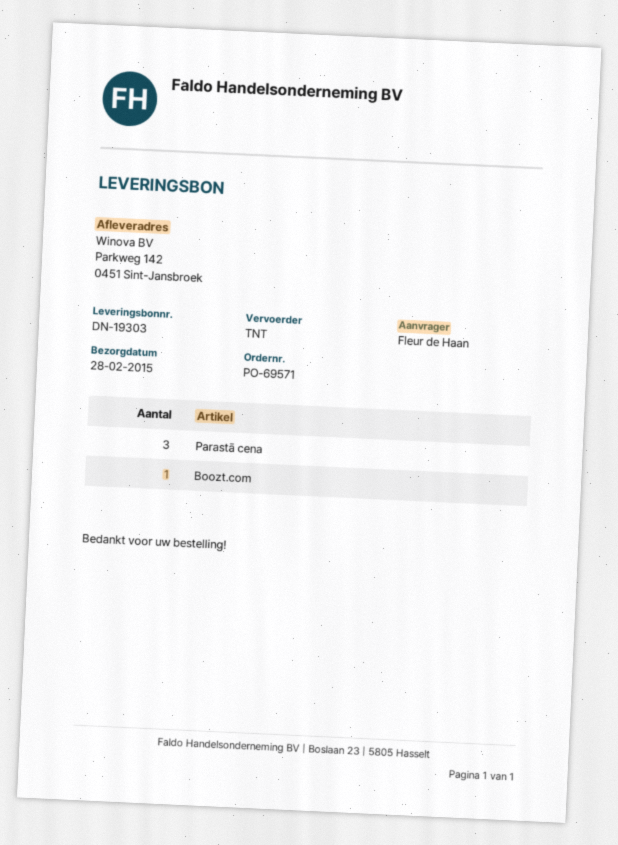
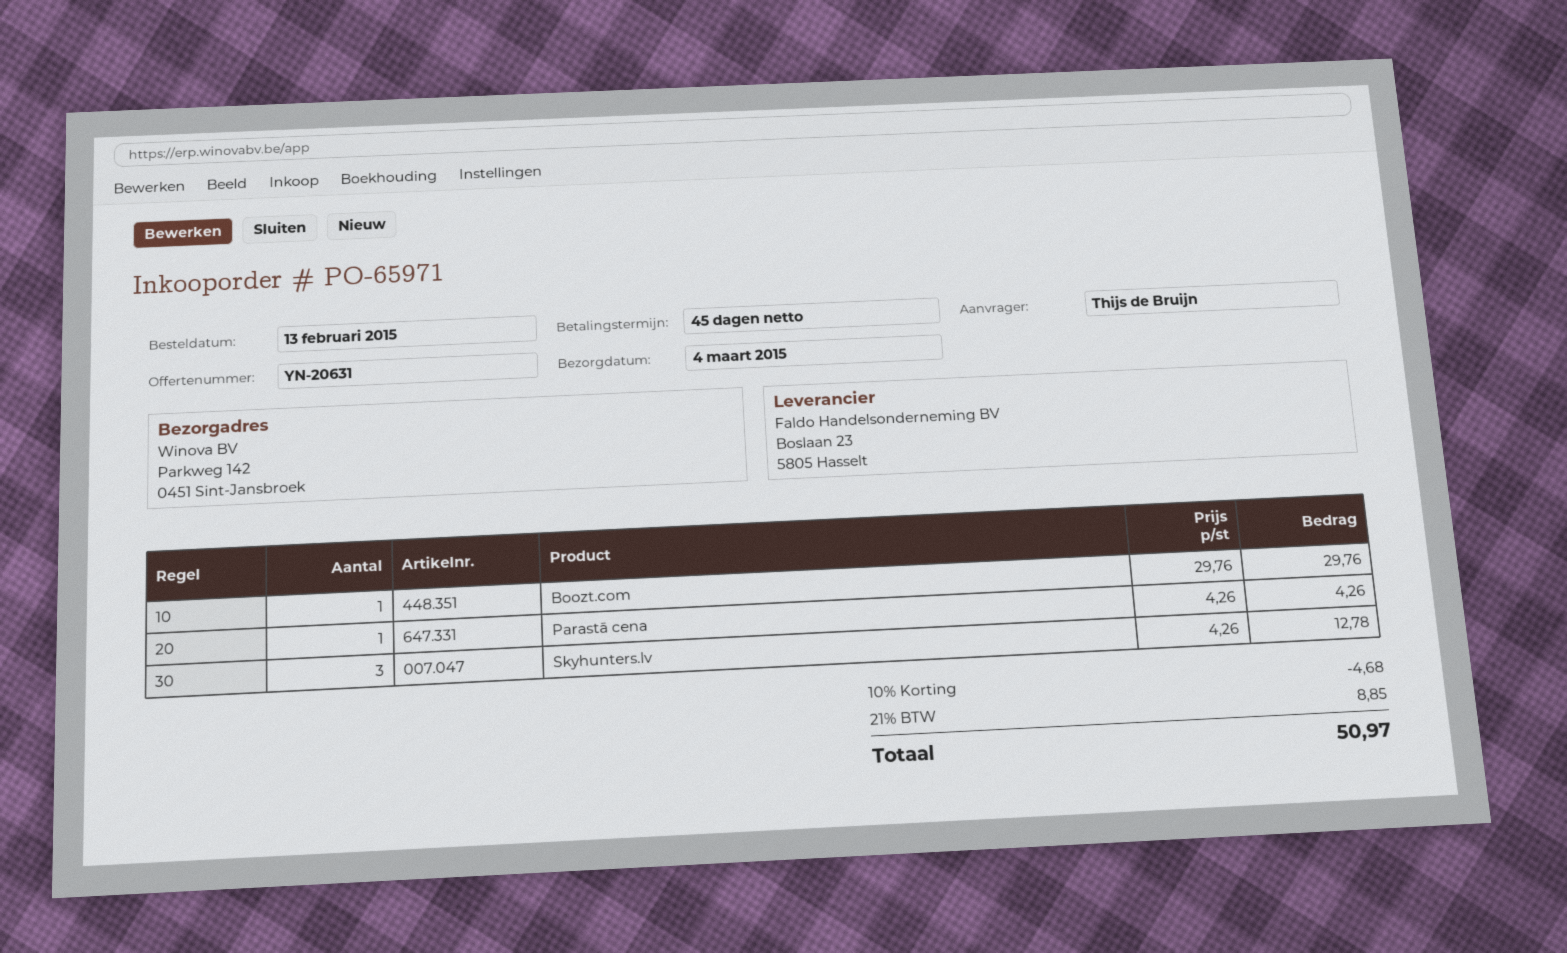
order number: PO-69571 -> PO-65971
delivery date: 2015-02-28 -> 2015-03-04
ordered by: Fleur de Haan -> Thijs de Bruijn
Parastā cena: 3 -> 1
Skyhunters.lv: none -> 3

